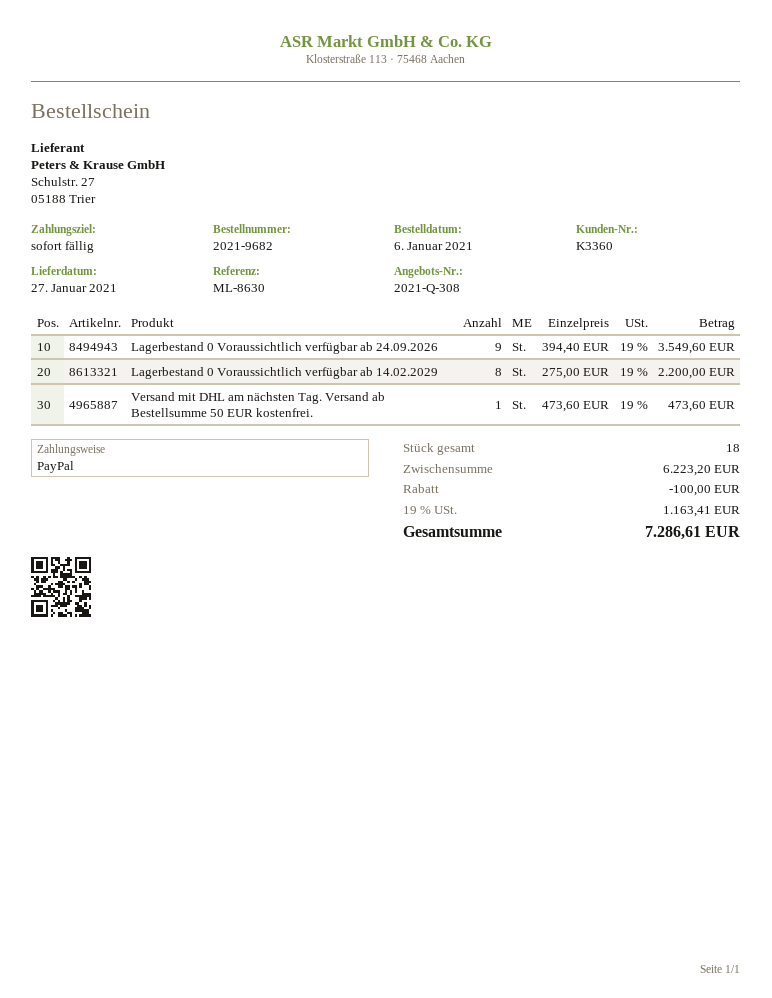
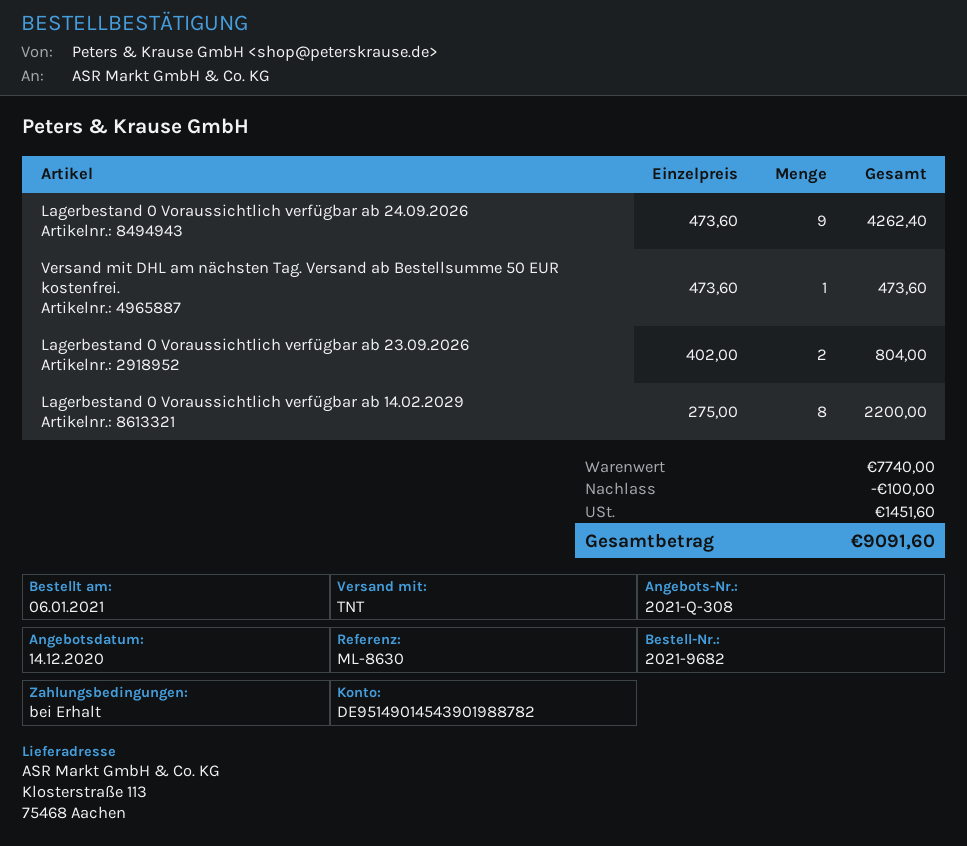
Lagerbestand 0 Voraussichtlich verfügbar ab 24.09.2026: 9 x 394.40 = 3549.60 -> 9 x 473.60 = 4262.40
Lagerbestand 0 Voraussichtlich verfügbar ab 23.09.2026: none -> 2 x 402.00 = 804.00
subtotal: 6223.20 -> 7740.00
tax: 1163.41 -> 1451.60
total: 7286.61 -> 9091.60

